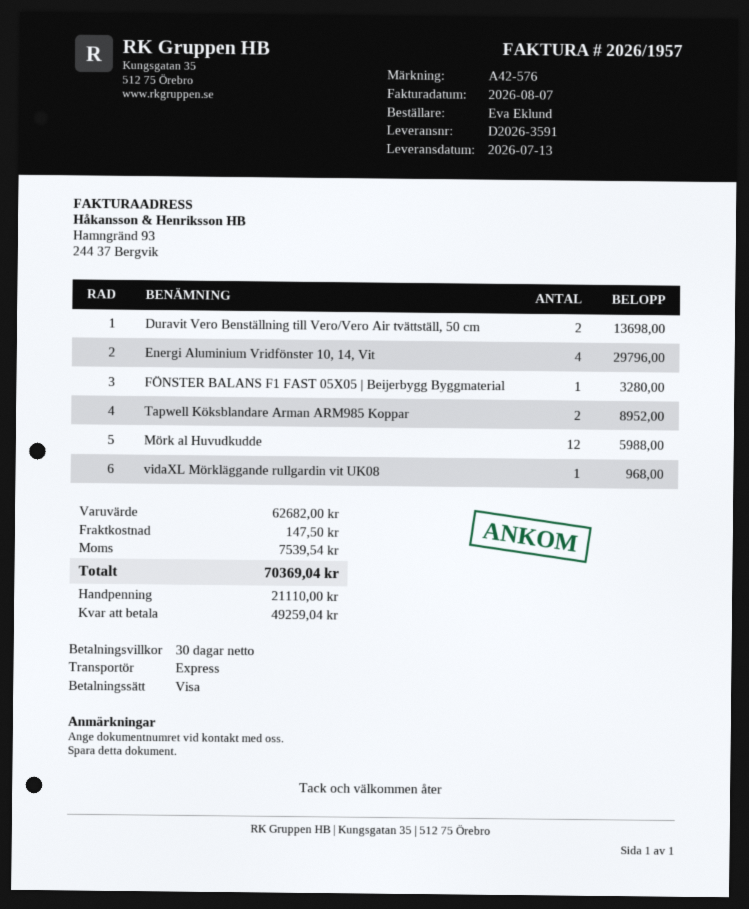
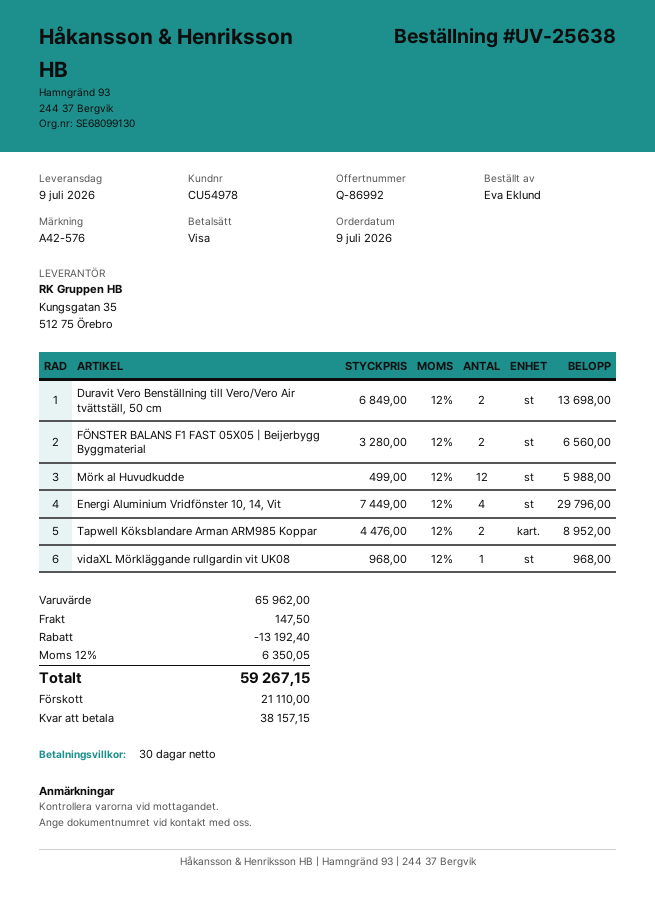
delivery date: 2026-07-13 -> 2026-07-09
FÖNSTER BALANS F1 FAST 05X05 | Beijerbygg Byggmaterial: 1 for 3280.00 -> 2 for 6560.00
subtotal: 62682.00 -> 65962.00
discount: none -> 13192.40
tax: 7539.54 -> 6350.05
total: 70369.04 -> 59267.15
balance: 49259.04 -> 38157.15

